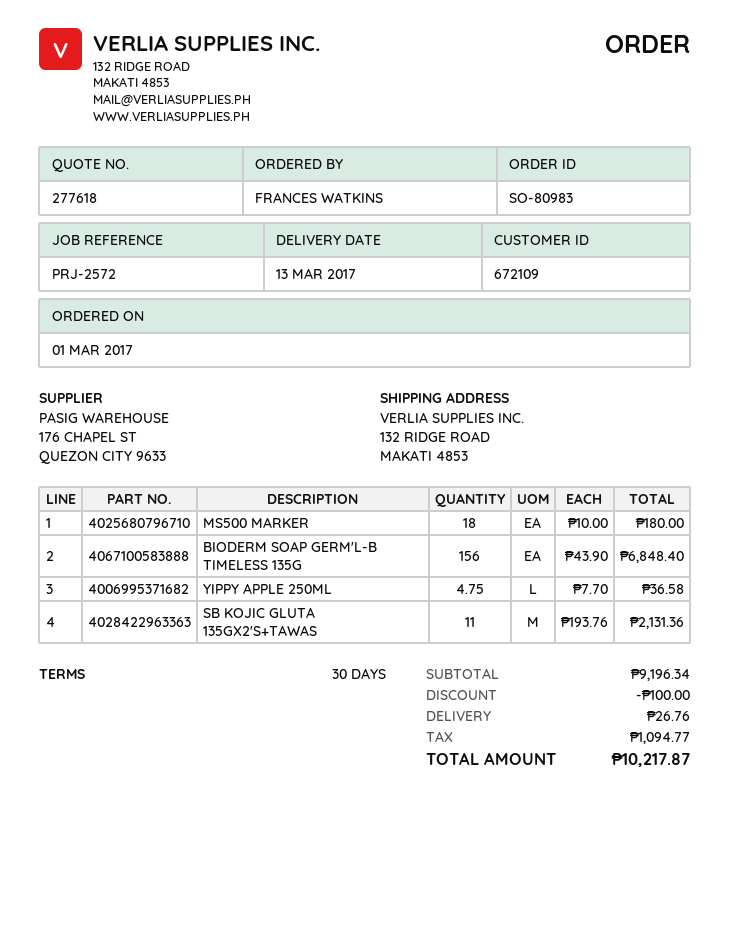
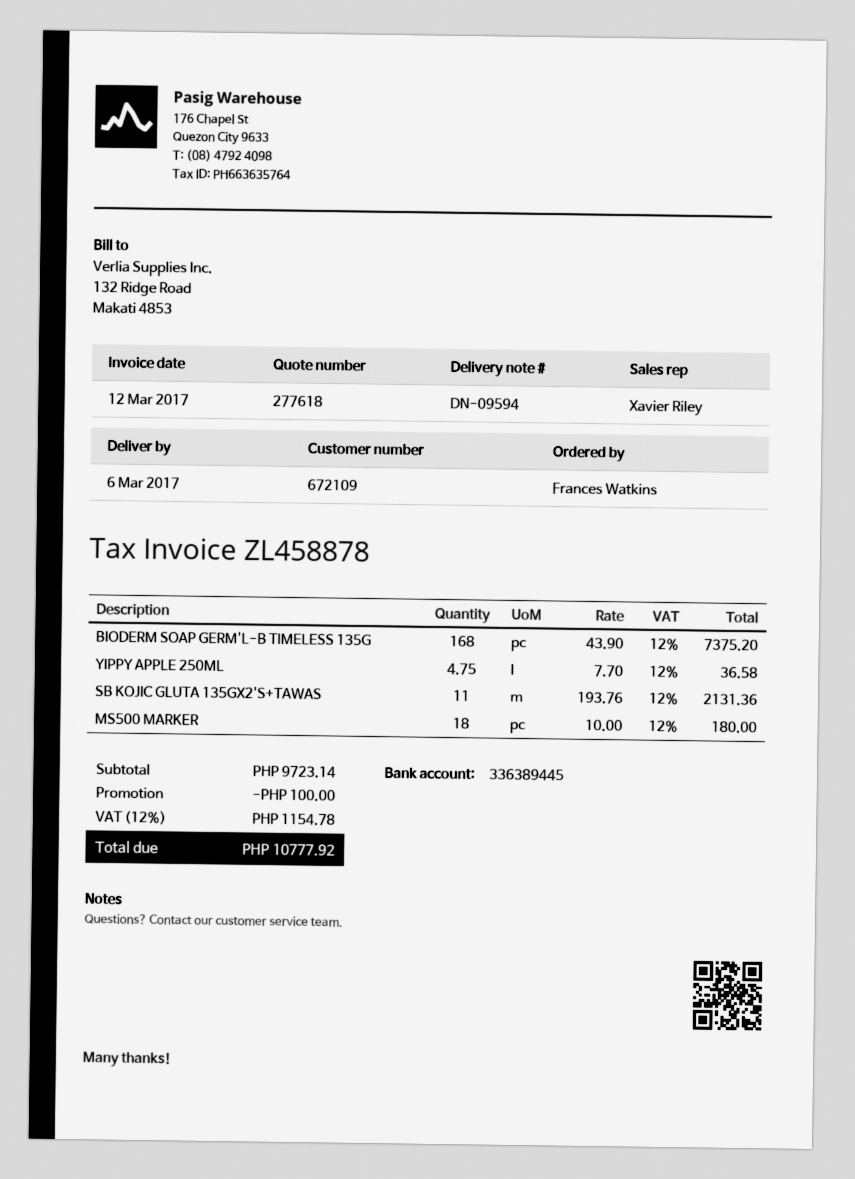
delivery date: 2017-03-13 -> 2017-03-06
BIODERM SOAP GERM'L-B TIMELESS 135G: 156 x 43.90 = 6848.40 -> 168 x 43.90 = 7375.20
subtotal: 9196.34 -> 9723.14
shipping: 26.76 -> none
tax: 1094.77 -> 1154.78
total: 10217.87 -> 10777.92

